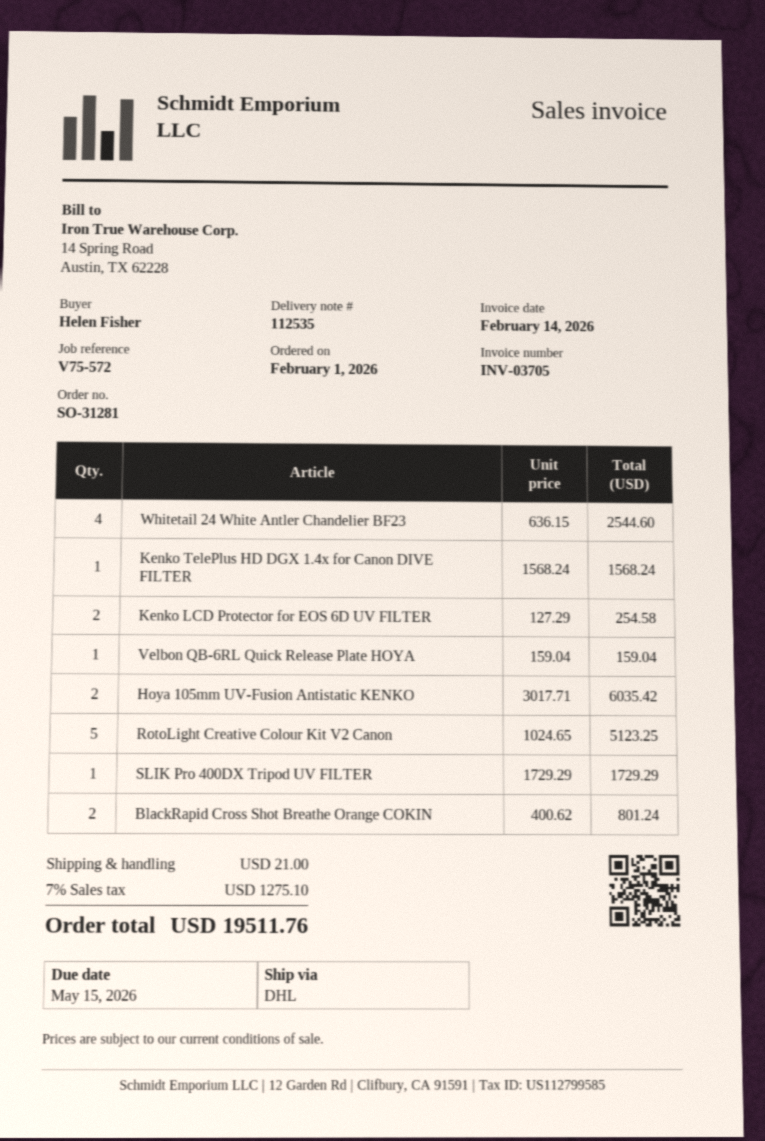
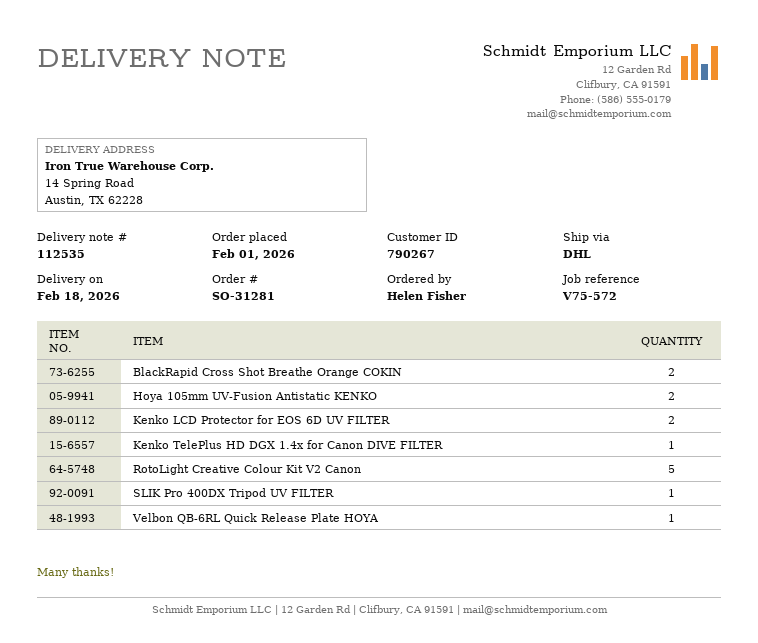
Whitetail 24 White Antler Chandelier BF23: 4 -> none

